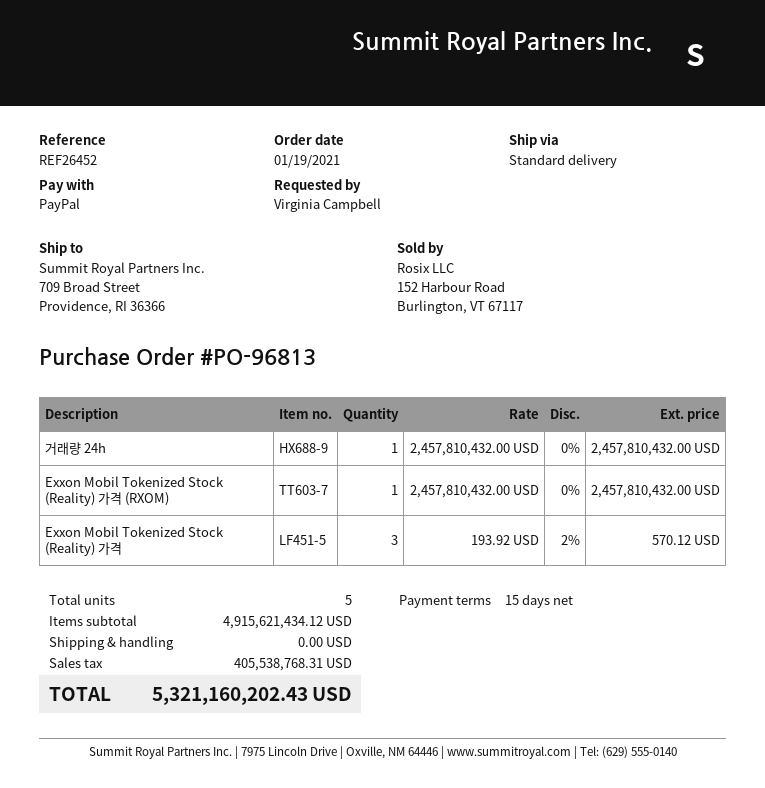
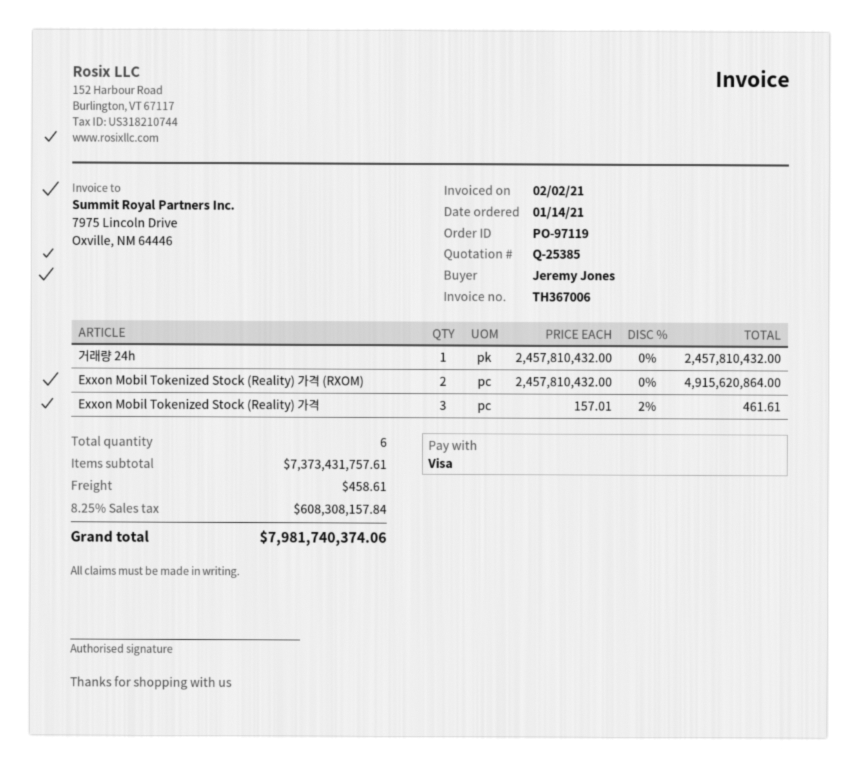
order number: PO-96813 -> PO-97119
order date: 2021-01-19 -> 2021-01-14
ordered by: Virginia Campbell -> Jeremy Jones
payment method: PayPal -> Visa
Exxon Mobil Tokenized Stock (Reality) 가격 (RXOM): 1 x 2457810432.00 = 2457810432.00 -> 2 x 2457810432.00 = 4915620864.00
Exxon Mobil Tokenized Stock (Reality) 가격: 3 x 193.92 - 2% = 570.12 -> 3 x 157.01 - 2% = 461.61
total quantity: 5 -> 6
subtotal: 4915621434.12 -> 7373431757.61
shipping: 0.00 -> 458.61
tax: 405538768.31 -> 608308157.84
total: 5321160202.43 -> 7981740374.06

